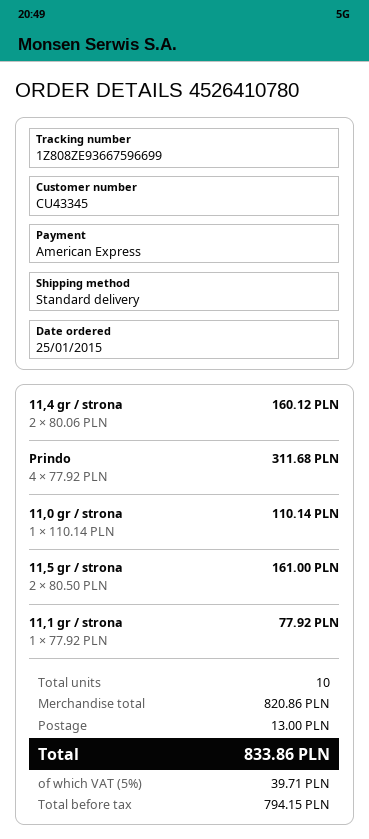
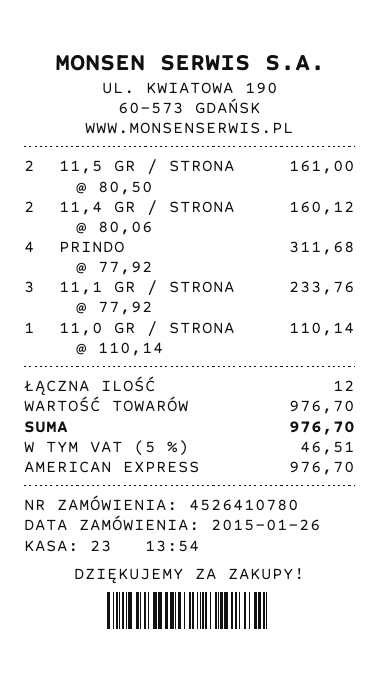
order date: 2015-01-25 -> 2015-01-26
11,1 gr / strona: 1 x 77.92 = 77.92 -> 3 x 77.92 = 233.76
total quantity: 10 -> 12
subtotal: 820.86 -> 976.70
shipping: 13.00 -> none
tax: 5% = 39.71 -> 5% = 46.51
total: 833.86 -> 976.70

